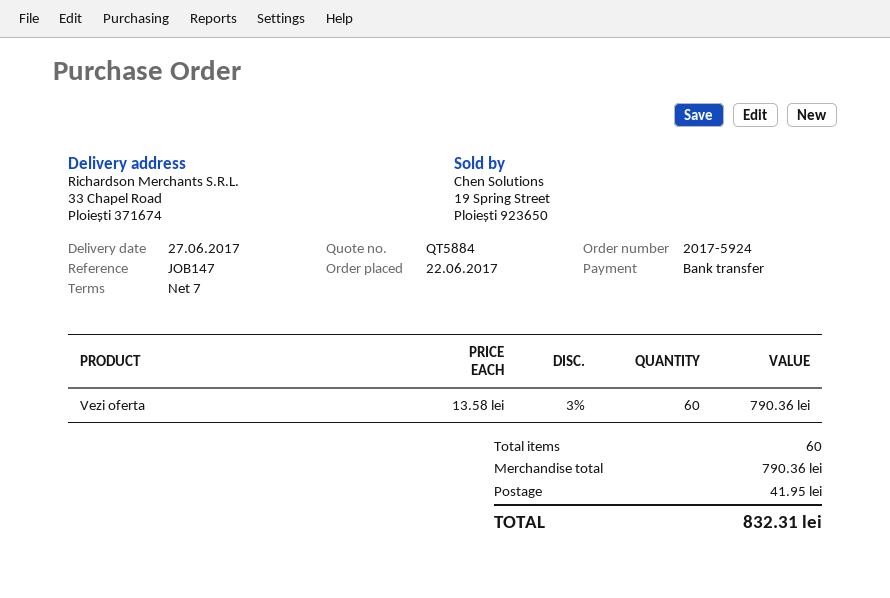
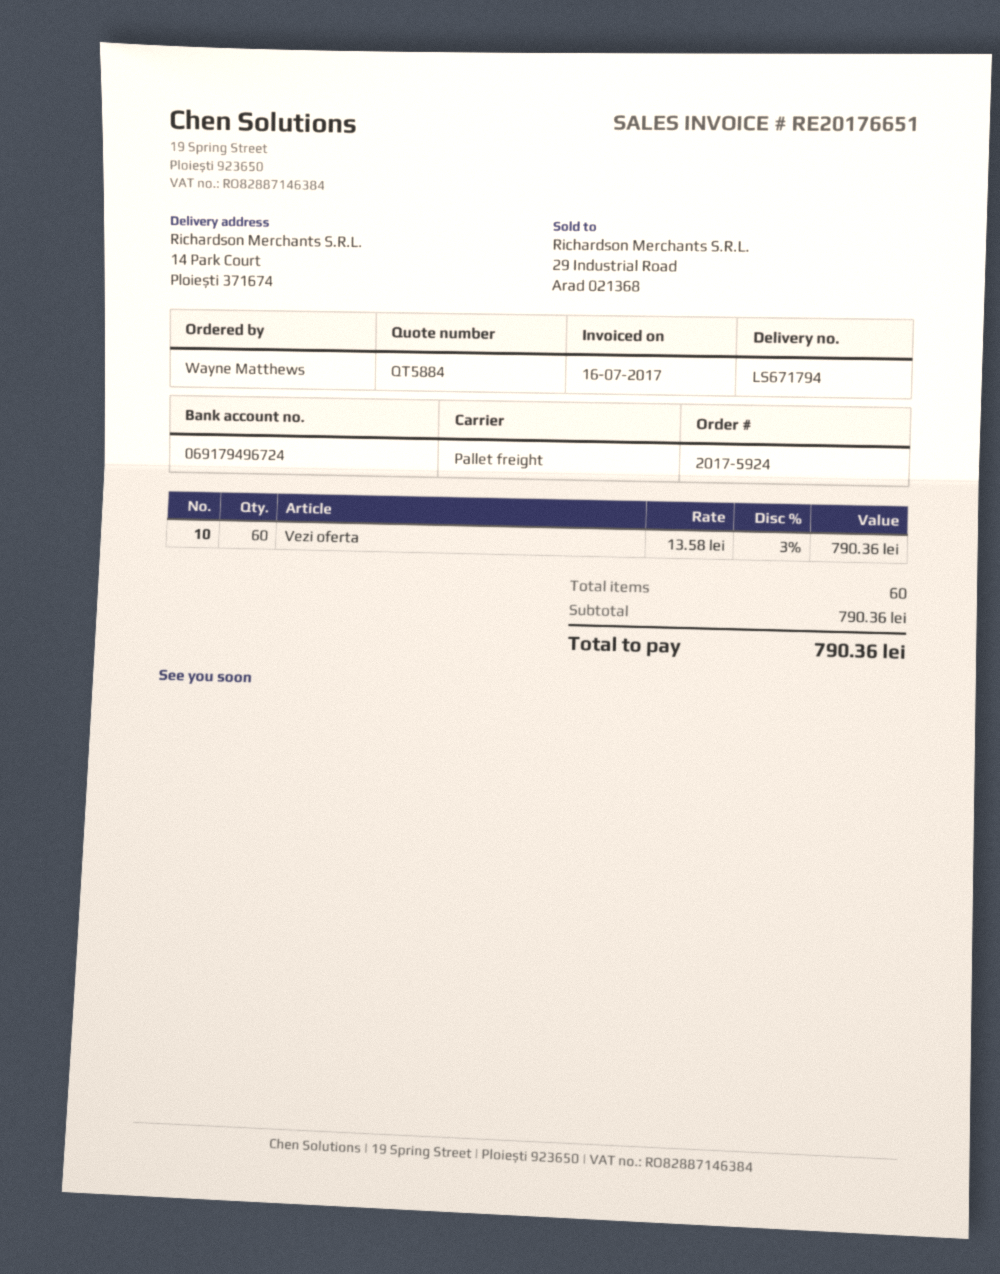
ship to: 33 Chapel Road, Ploiești 371674 -> 14 Park Court, Ploiești 371674
shipping: 41.95 -> none
total: 832.31 -> 790.36

